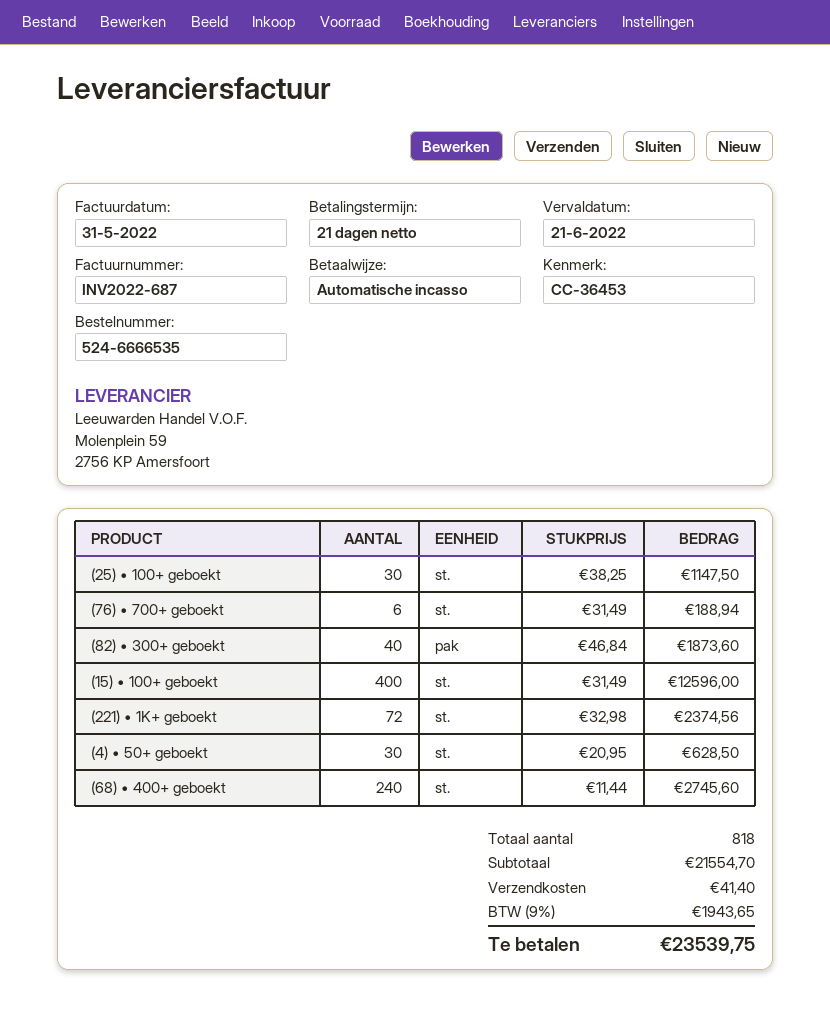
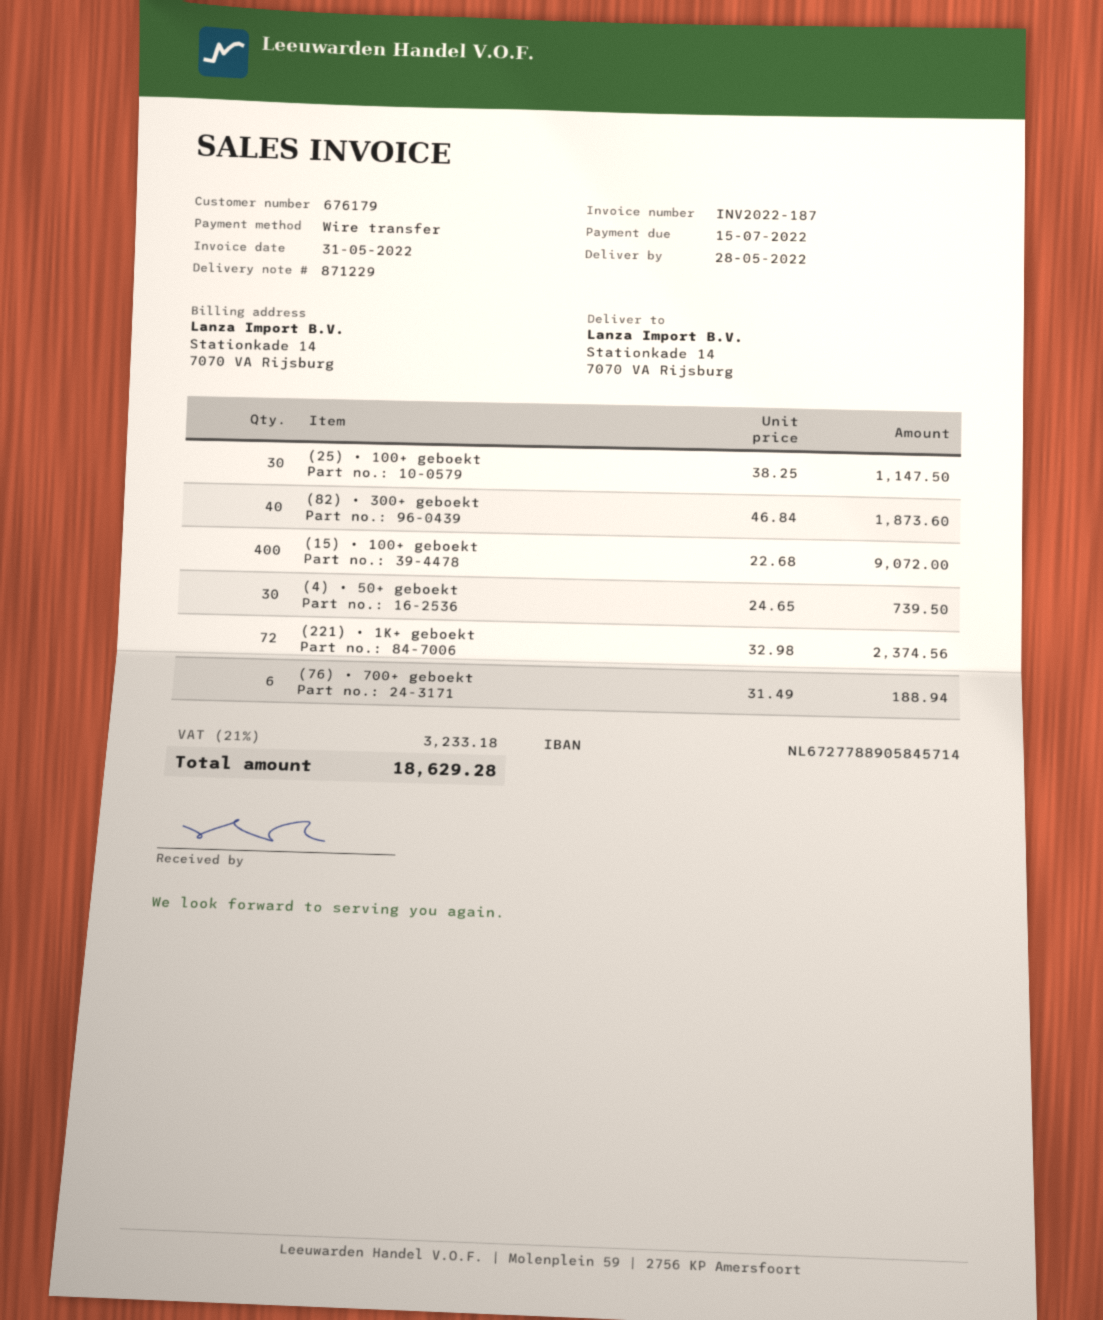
invoice number: INV2022-687 -> INV2022-187
due date: 2022-06-21 -> 2022-07-15
payment method: direct debit -> bank transfer
(15) • 100+ geboekt: 400 x 31.49 = 12596.00 -> 400 x 22.68 = 9072.00
(4) • 50+ geboekt: 30 x 20.95 = 628.50 -> 30 x 24.65 = 739.50
(68) • 400+ geboekt: 240 x 11.44 = 2745.60 -> none
shipping: 41.40 -> none
tax: 9% = 1943.65 -> 21% = 3233.18
total: 23539.75 -> 18629.28

